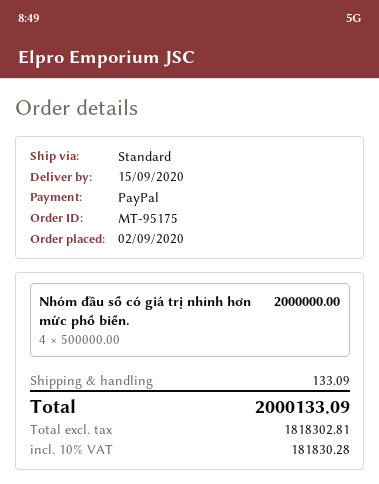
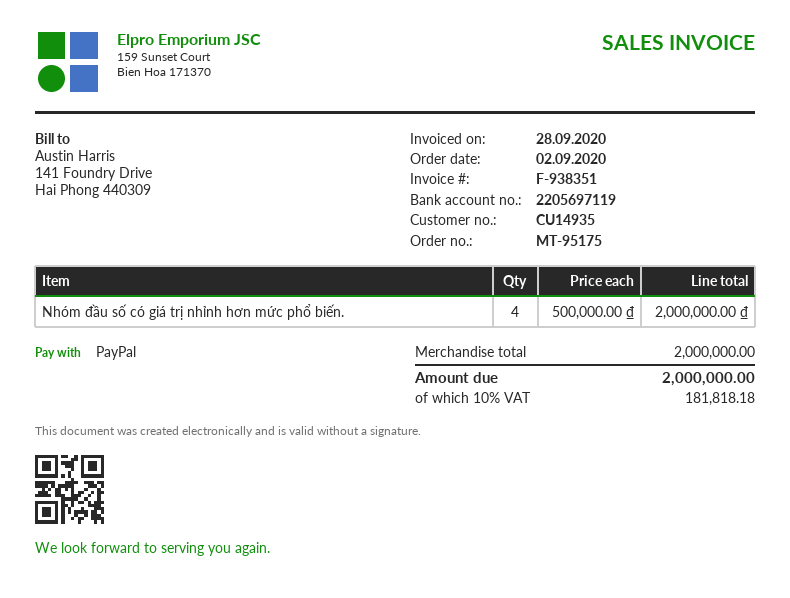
shipping: 133.09 -> none
tax: 10% = 181830.28 -> 10% = 181818.18
total: 2000133.09 -> 2000000.00

